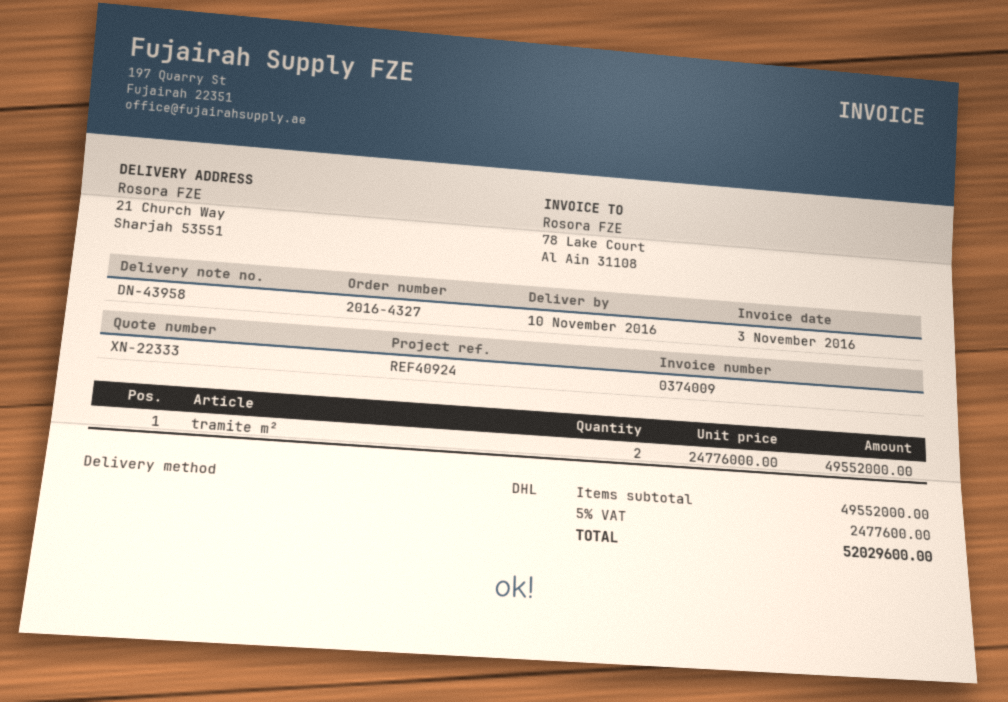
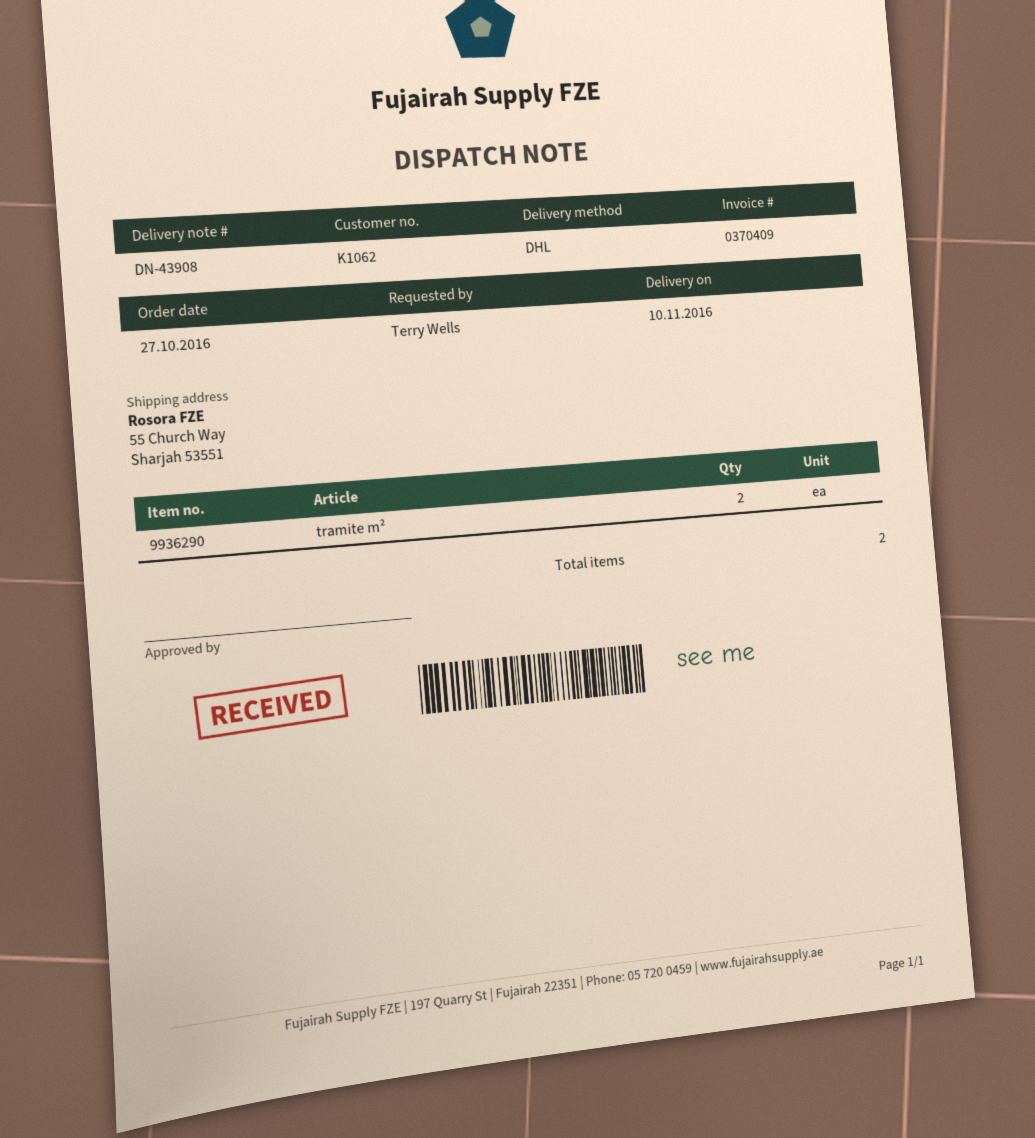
delivery note number: DN-43958 -> DN-43908
invoice number: 0374009 -> 0370409
ship to: 21 Church Way, Sharjah 53551 -> 55 Church Way, Sharjah 53551

